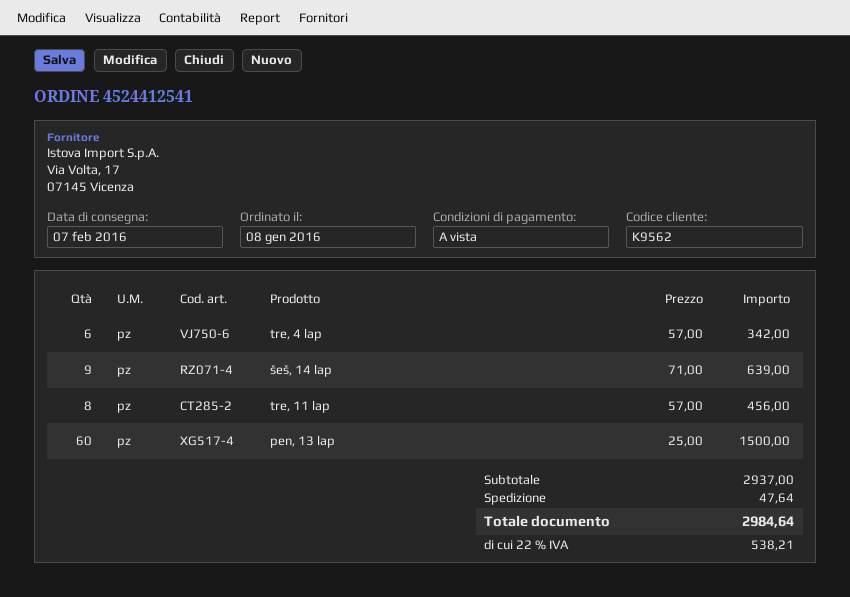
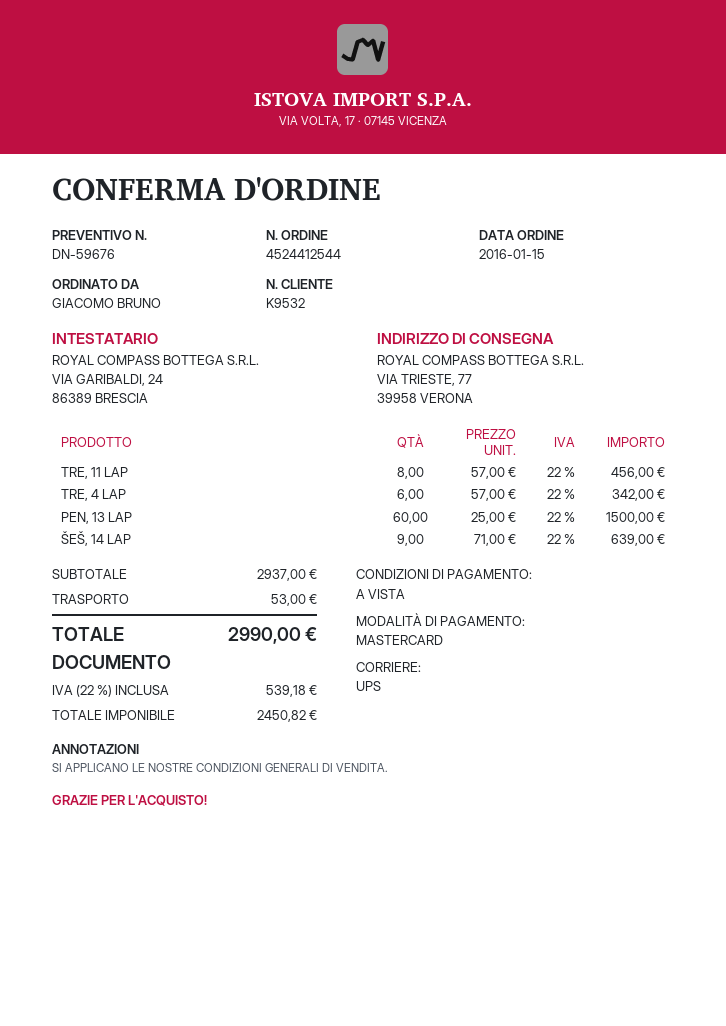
order number: 4524412541 -> 4524412544
order date: 2016-01-08 -> 2016-01-15
customer number: K9562 -> K9532
shipping: 47.64 -> 53.00
tax: 22% = 538.21 -> 22% = 539.18
total: 2984.64 -> 2990.00

